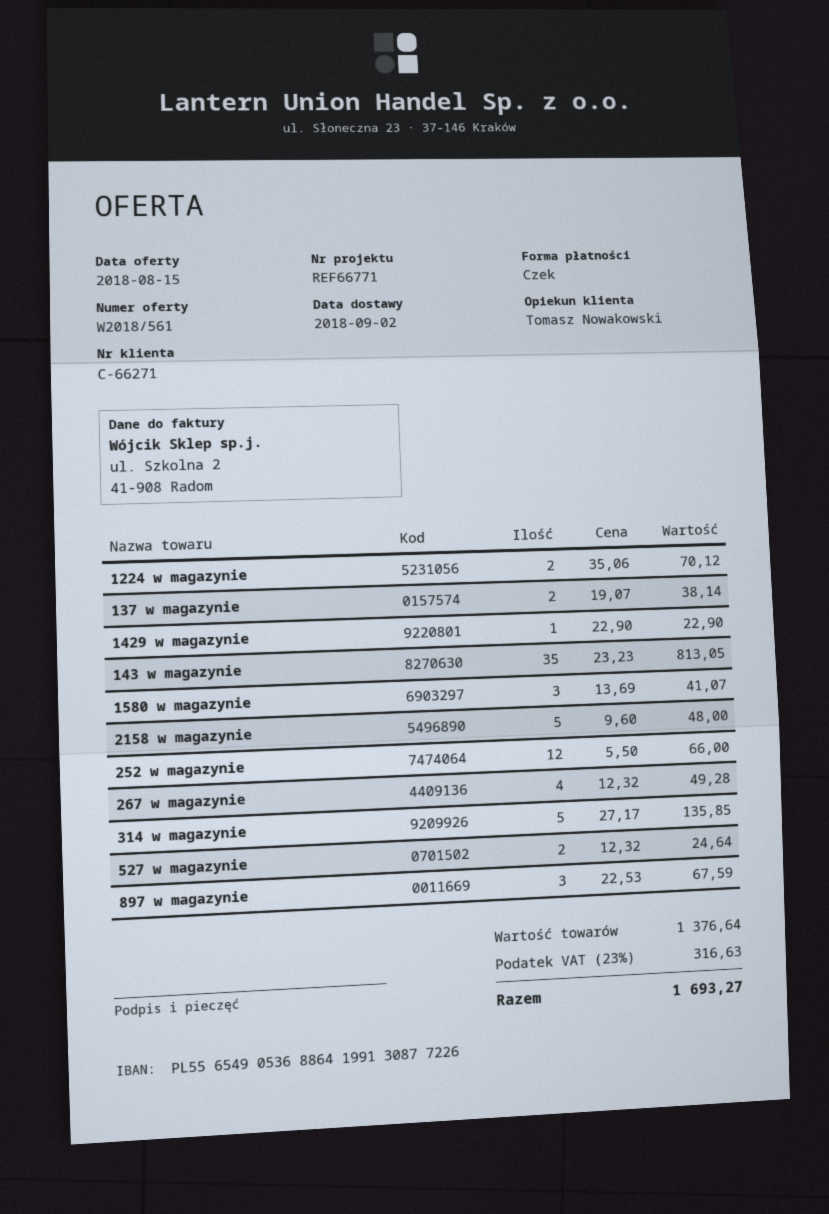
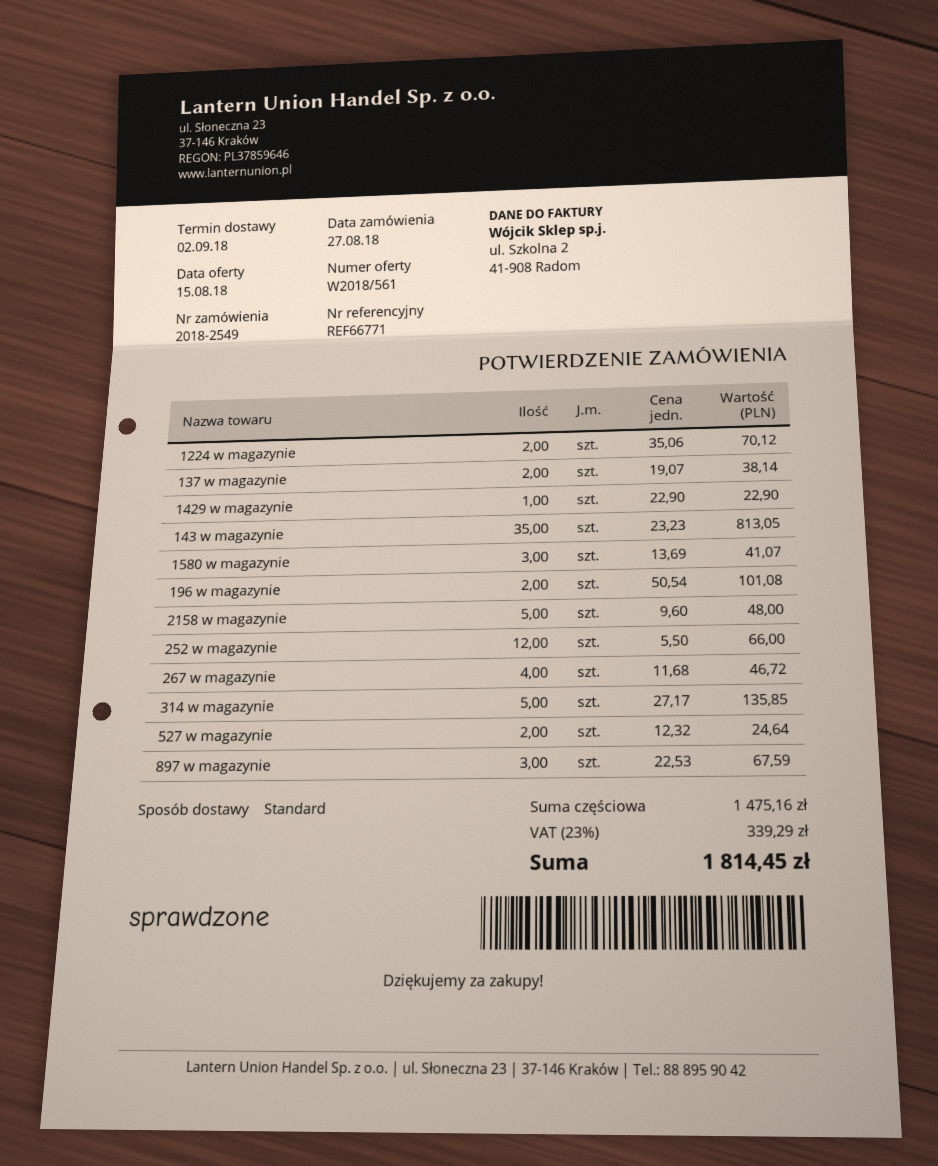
267 w magazynie: 4 x 12.32 = 49.28 -> 4 x 11.68 = 46.72
196 w magazynie: none -> 2 x 50.54 = 101.08
subtotal: 1376.64 -> 1475.16
tax: 23% = 316.63 -> 23% = 339.29
total: 1693.27 -> 1814.45

